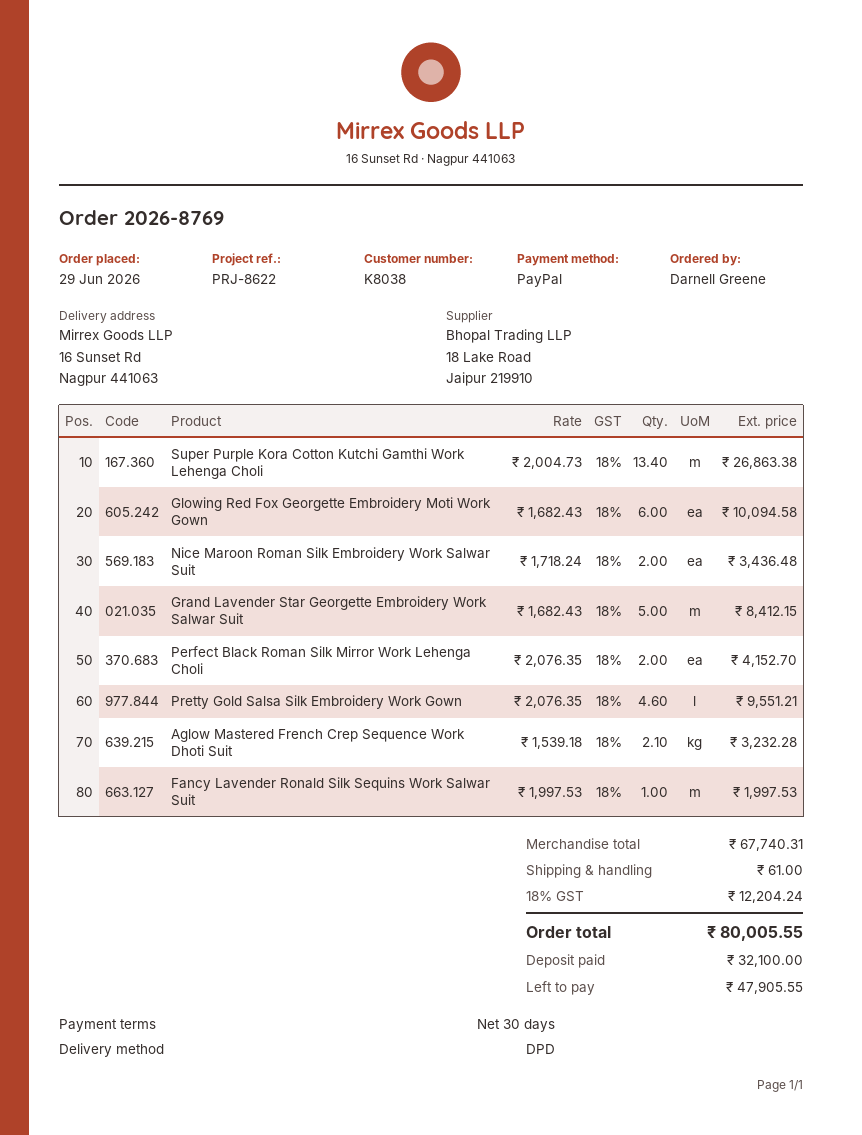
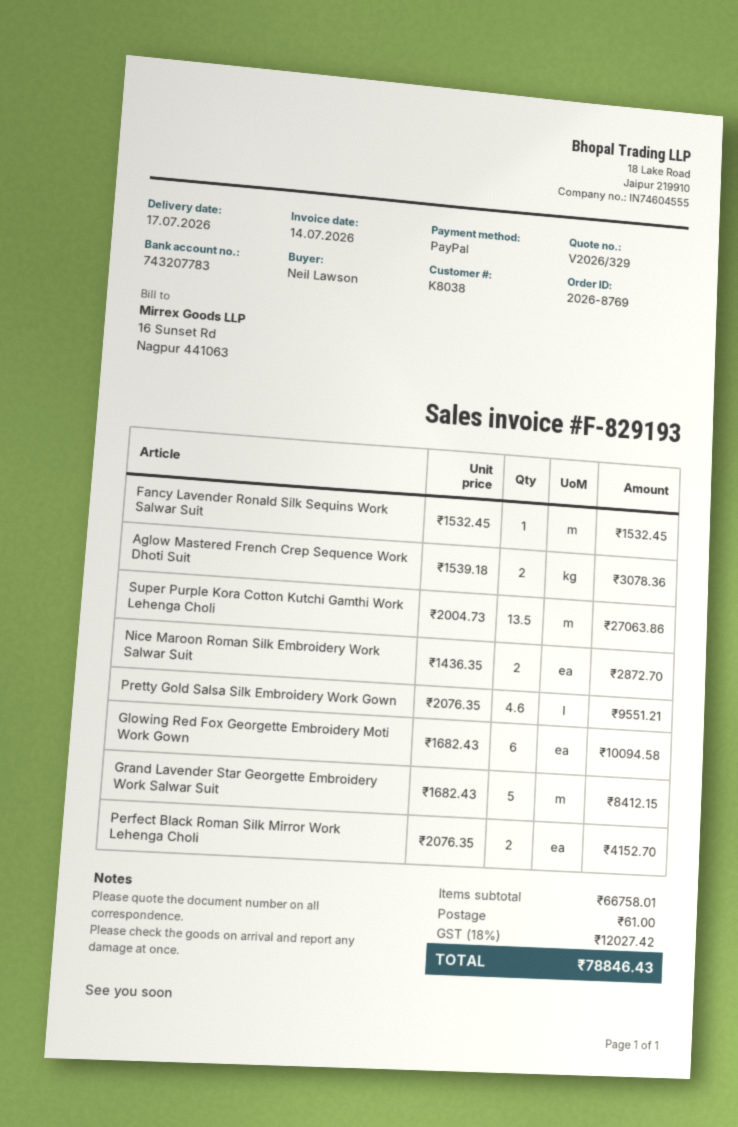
ordered by: Darnell Greene -> Neil Lawson
Super Purple Kora Cotton Kutchi Gamthi Work Lehenga Choli: 13.4 x 2004.73 = 26863.38 -> 13.5 x 2004.73 = 27063.86
Nice Maroon Roman Silk Embroidery Work Salwar Suit: 2 x 1718.24 = 3436.48 -> 2 x 1436.35 = 2872.70
Aglow Mastered French Crep Sequence Work Dhoti Suit: 2.1 x 1539.18 = 3232.28 -> 2 x 1539.18 = 3078.36
Fancy Lavender Ronald Silk Sequins Work Salwar Suit: 1 x 1997.53 = 1997.53 -> 1 x 1532.45 = 1532.45
subtotal: 67740.31 -> 66758.01
tax: 18% = 12204.24 -> 18% = 12027.42
total: 80005.55 -> 78846.43

